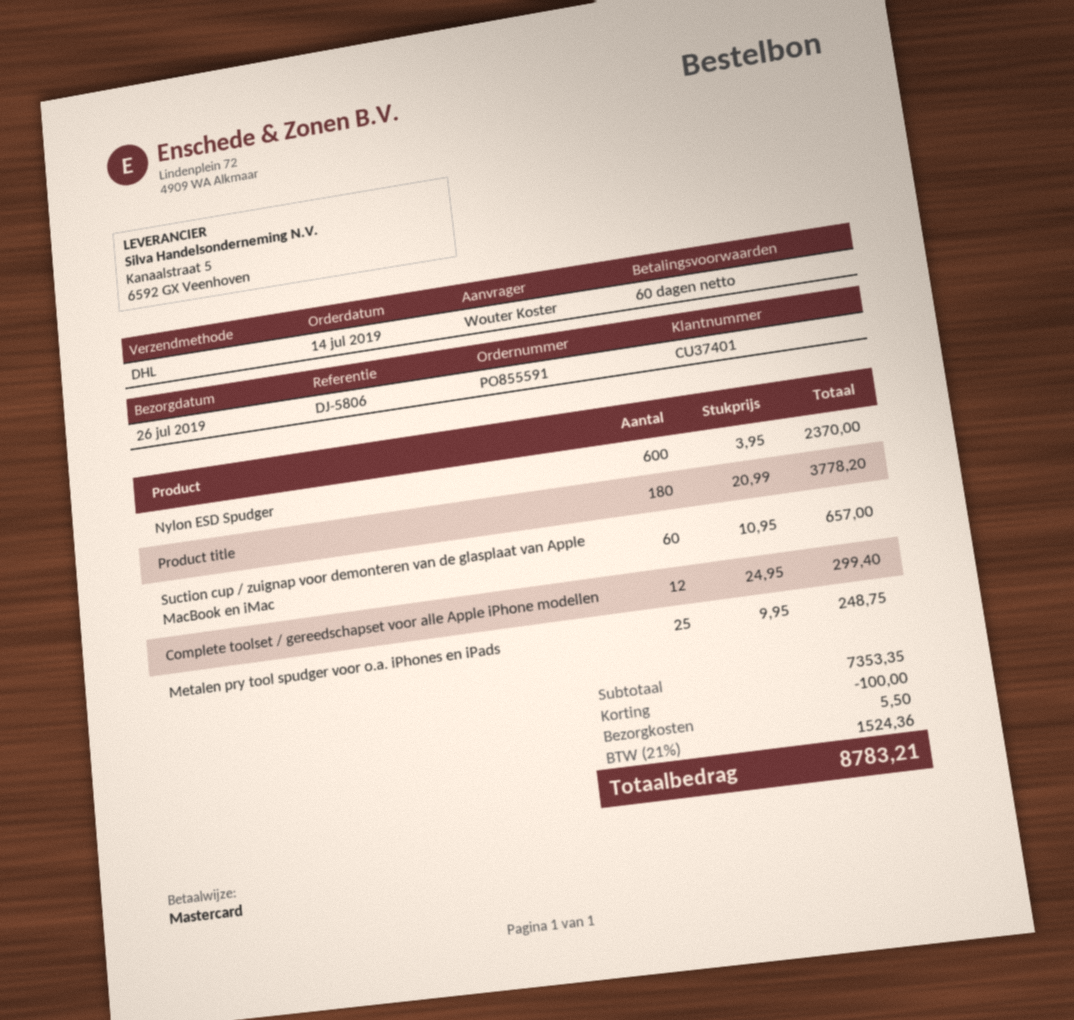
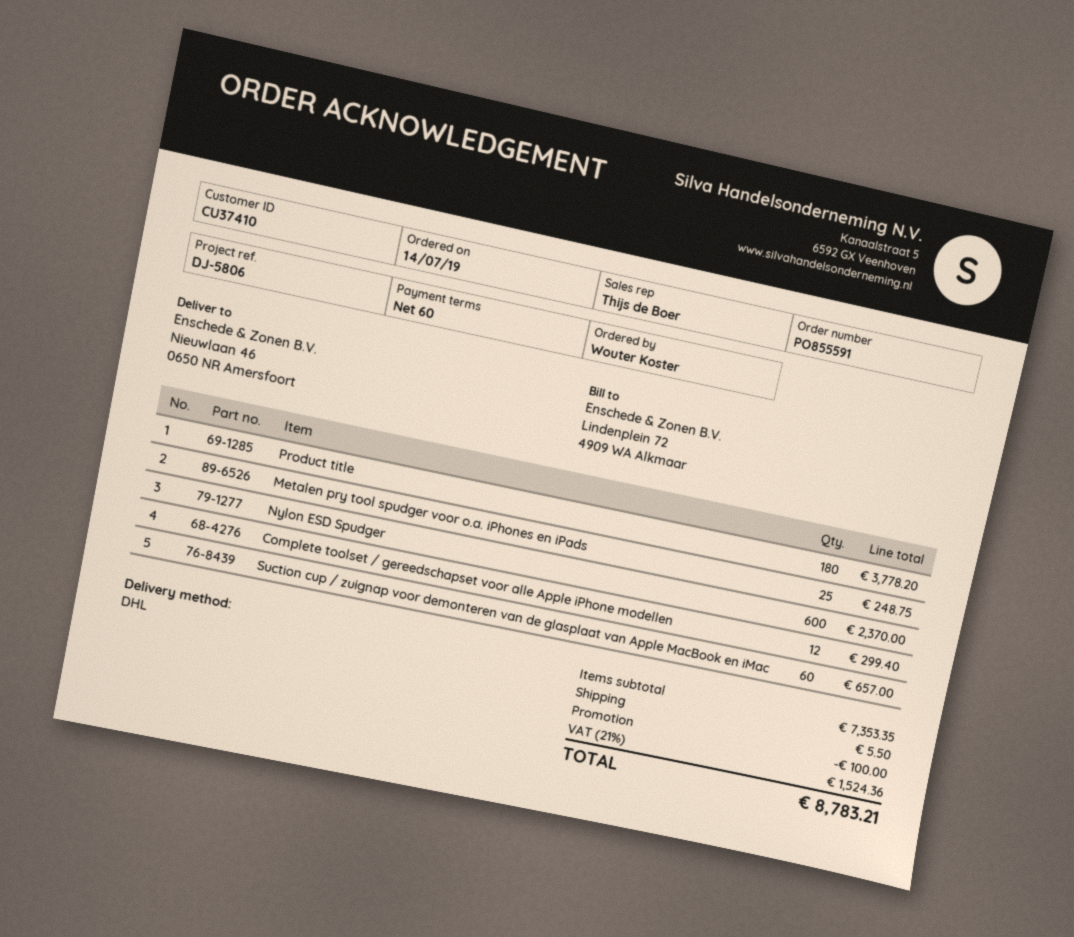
customer number: CU37401 -> CU37410

